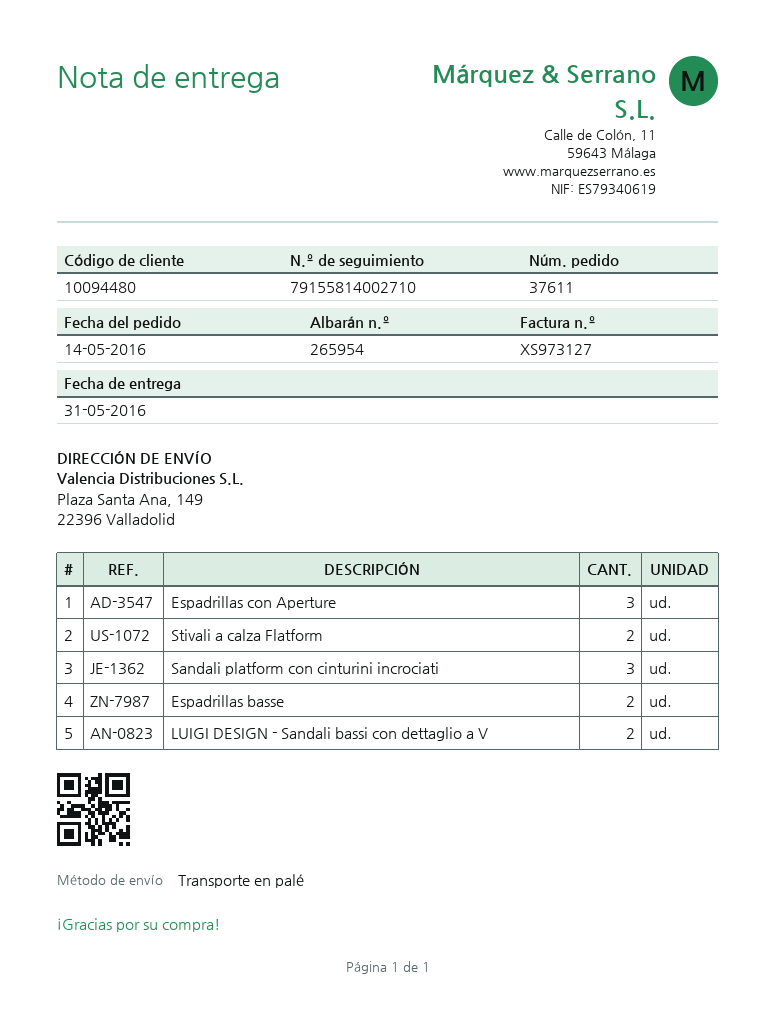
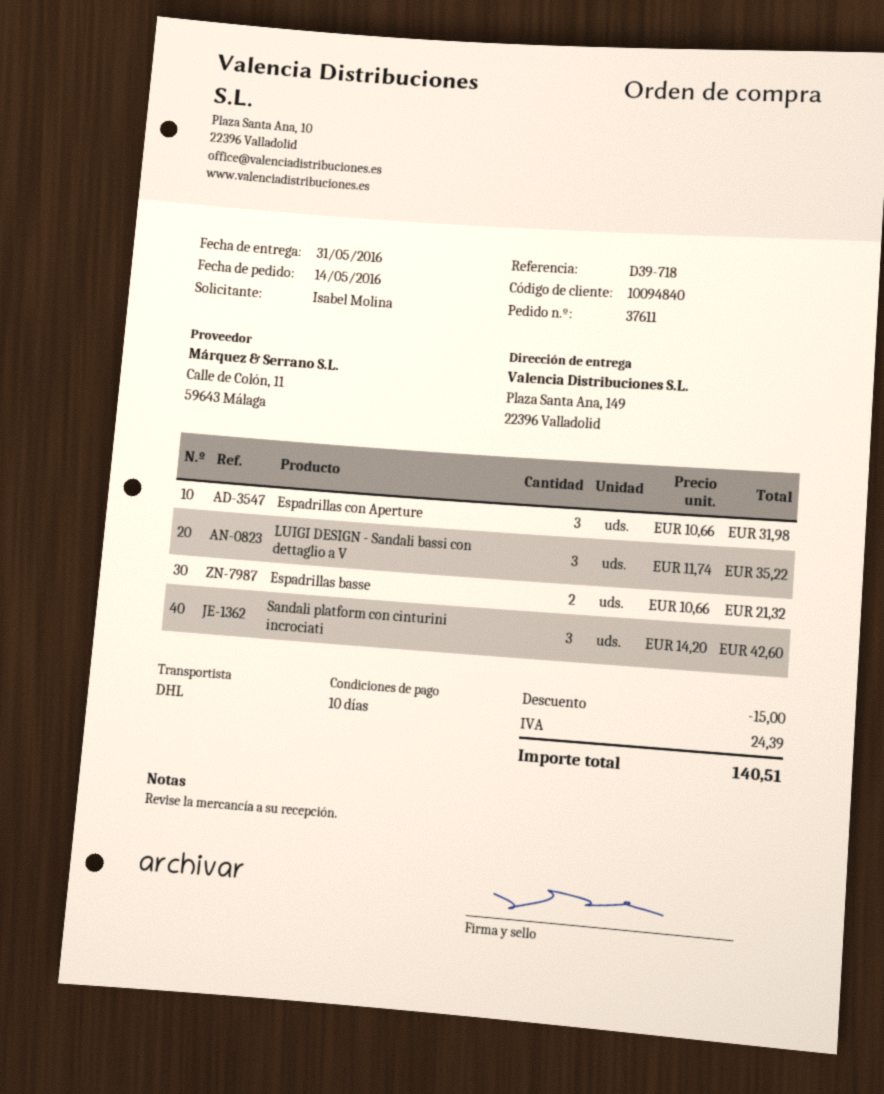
customer number: 10094480 -> 10094840
shipping method: pallet freight -> DHL
Stivali a calza Flatform: 2 -> none
LUIGI DESIGN - Sandali bassi con dettaglio a V: 2 -> 3

